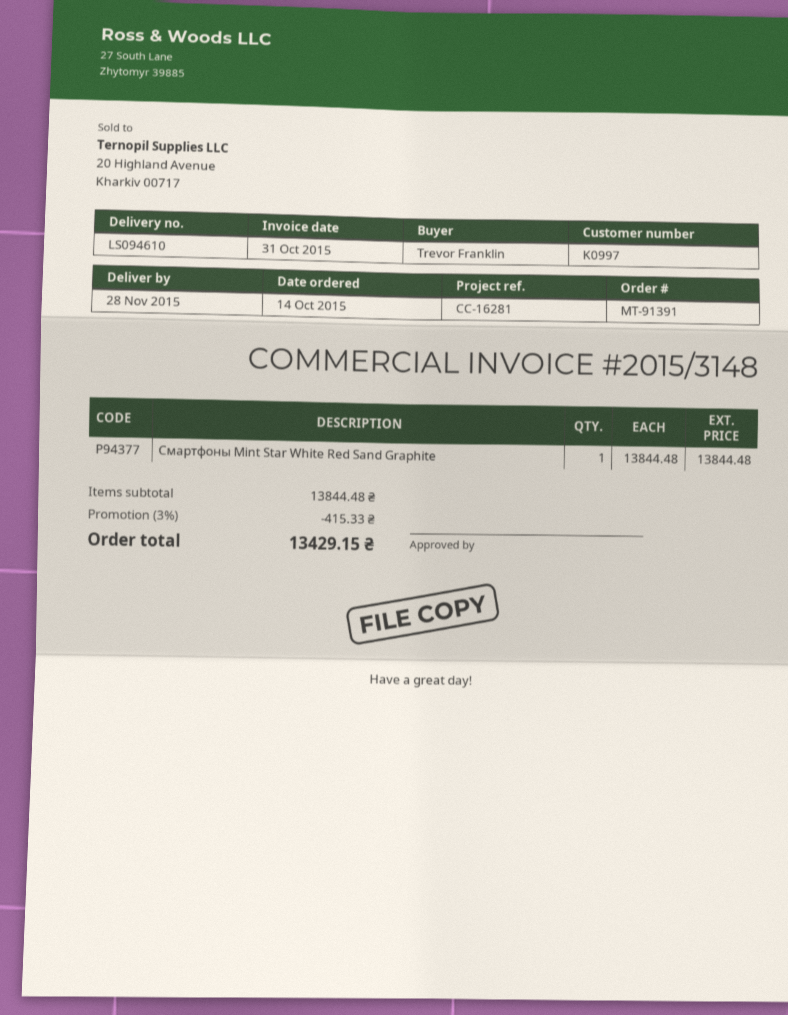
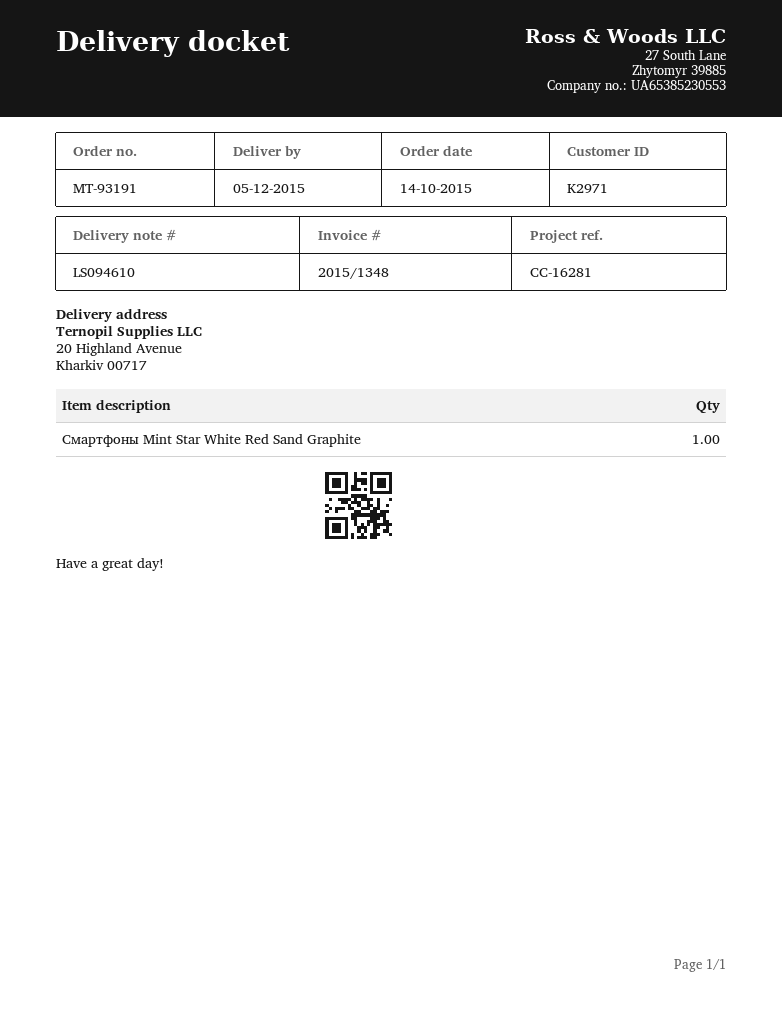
order number: MT-91391 -> MT-93191
delivery date: 2015-11-28 -> 2015-12-05
invoice number: 2015/3148 -> 2015/1348
customer number: K0997 -> K2971

